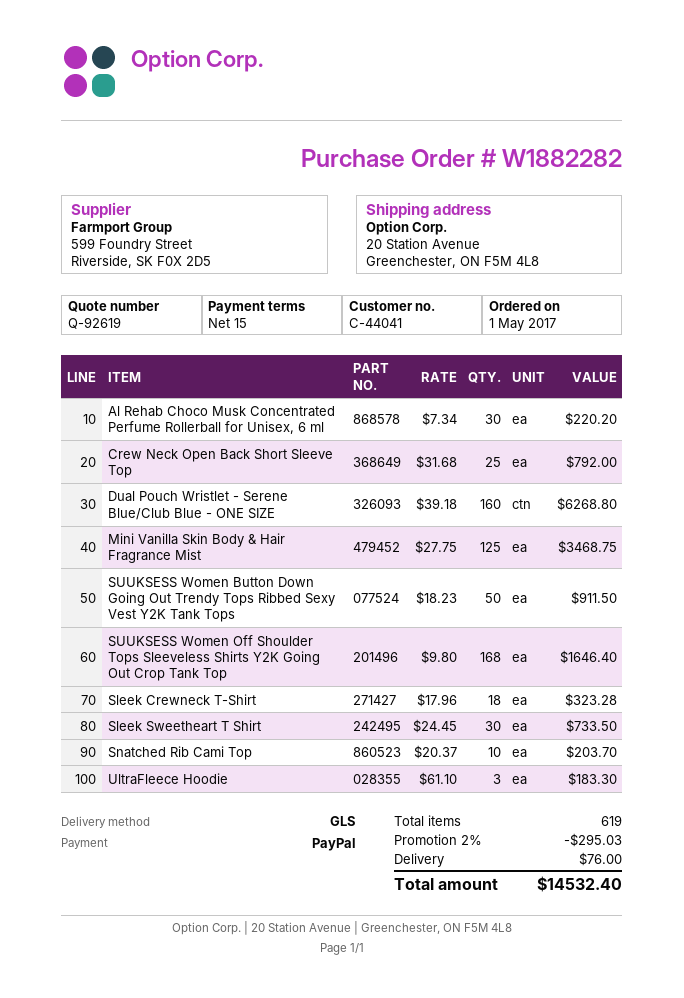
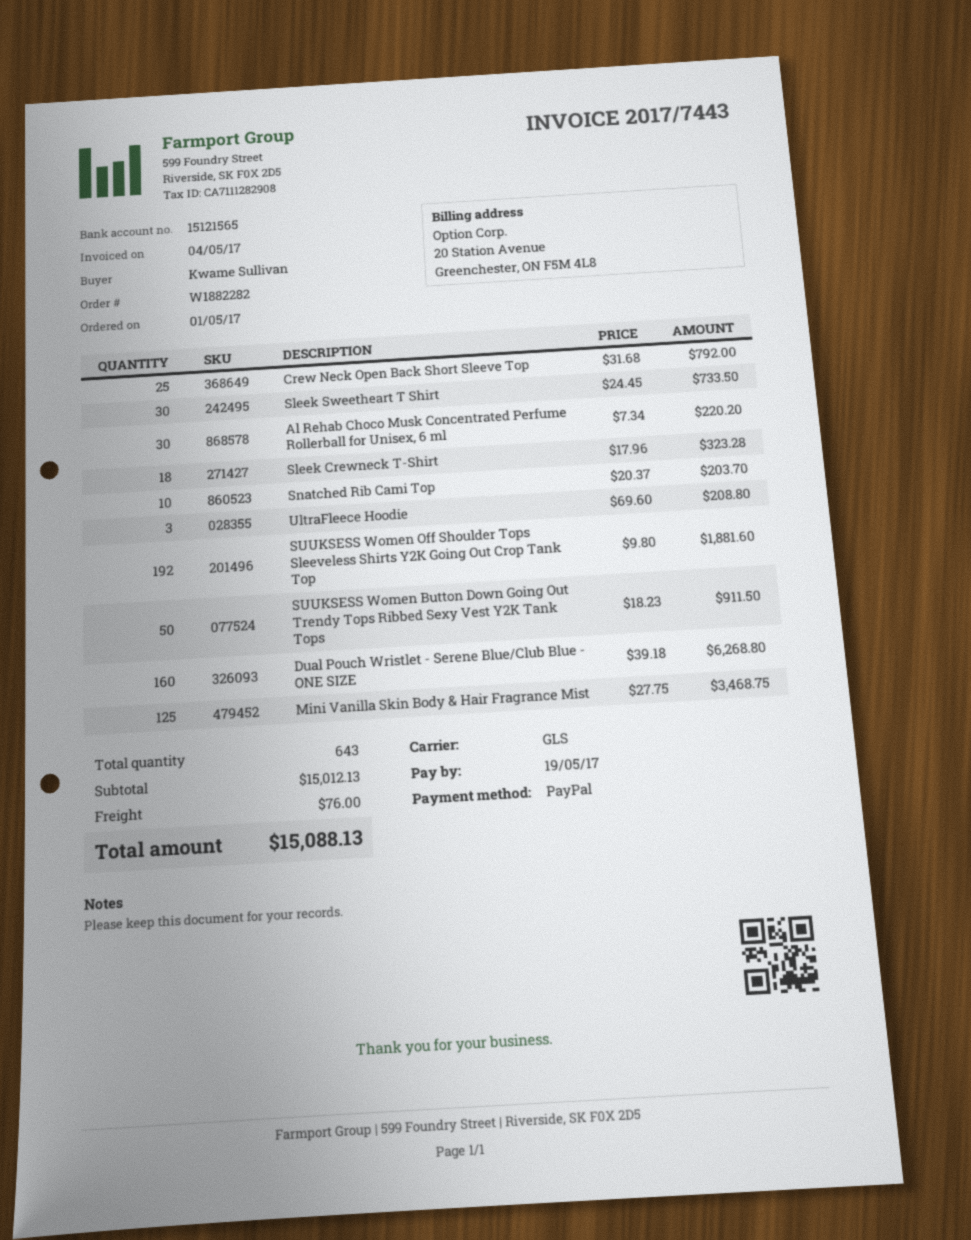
SUUKSESS Women Off Shoulder Tops Sleeveless Shirts Y2K Going Out Crop Tank Top: 168 x 9.80 = 1646.40 -> 192 x 9.80 = 1881.60
UltraFleece Hoodie: 3 x 61.10 = 183.30 -> 3 x 69.60 = 208.80
total quantity: 619 -> 643
discount: 2% = 295.03 -> none
total: 14532.40 -> 15088.13

